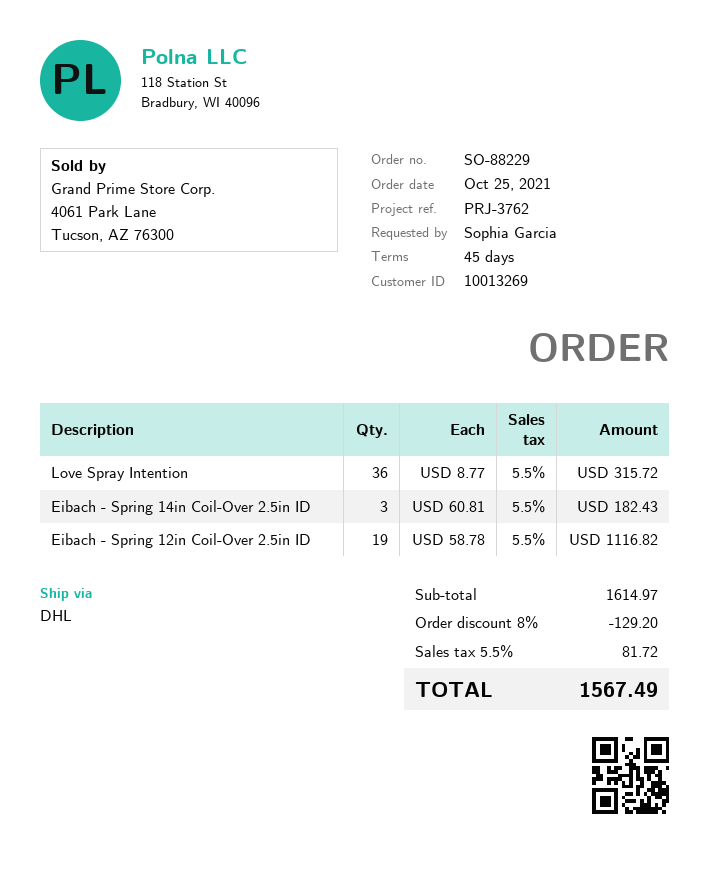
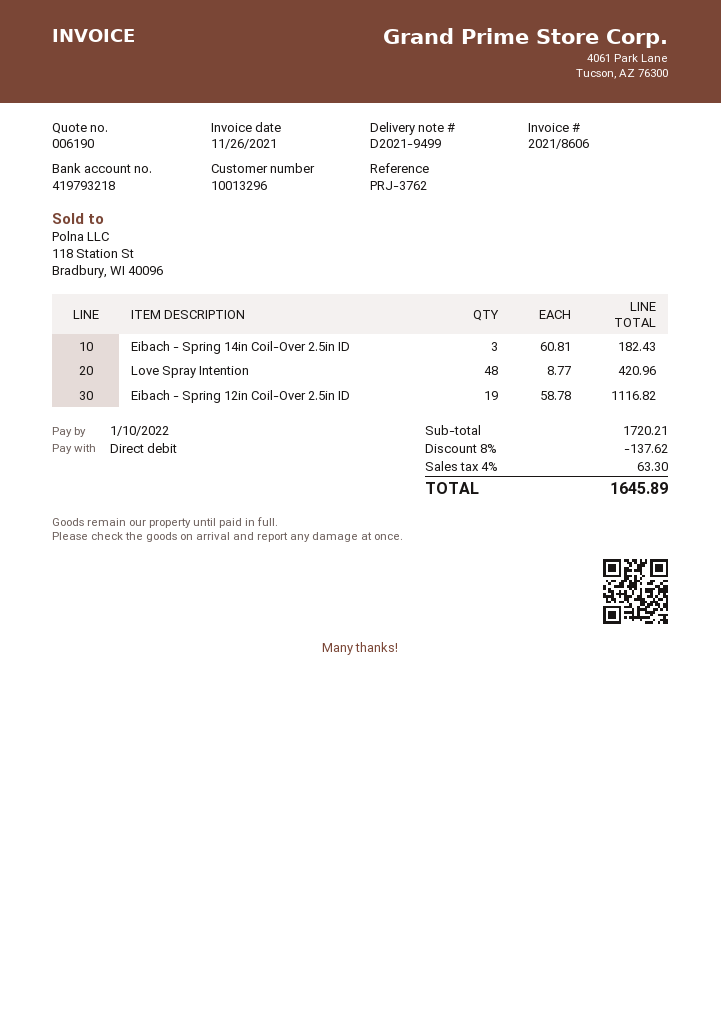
customer number: 10013269 -> 10013296
Love Spray Intention: 36 x 8.77 = 315.72 -> 48 x 8.77 = 420.96
subtotal: 1614.97 -> 1720.21
discount: 8% = 129.20 -> 8% = 137.62
tax: 5.5% = 81.72 -> 4% = 63.30
total: 1567.49 -> 1645.89

